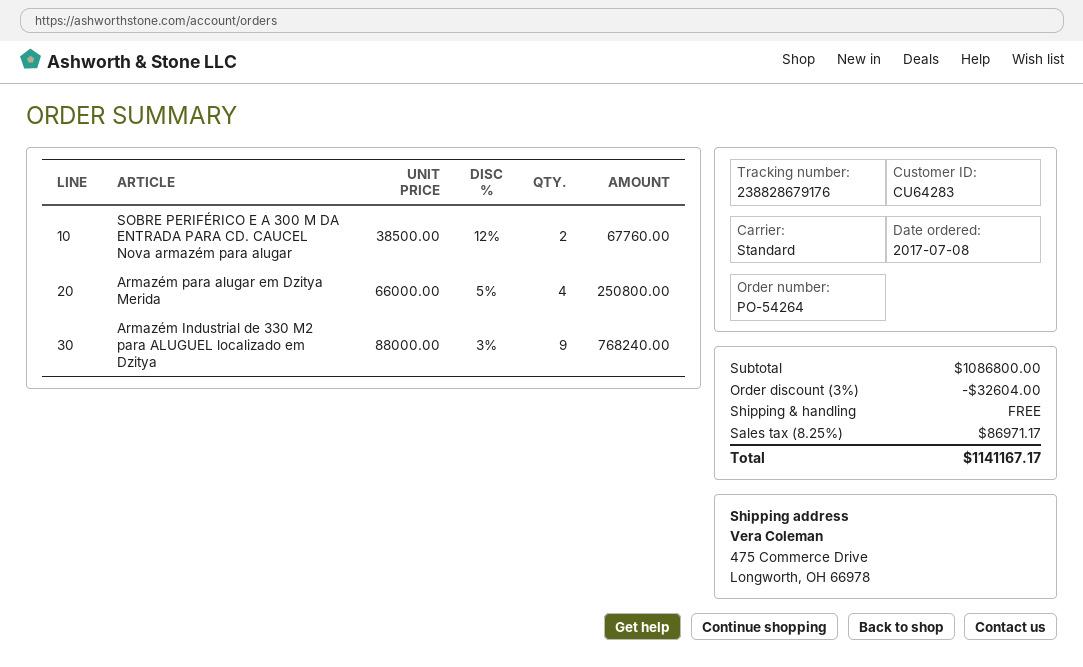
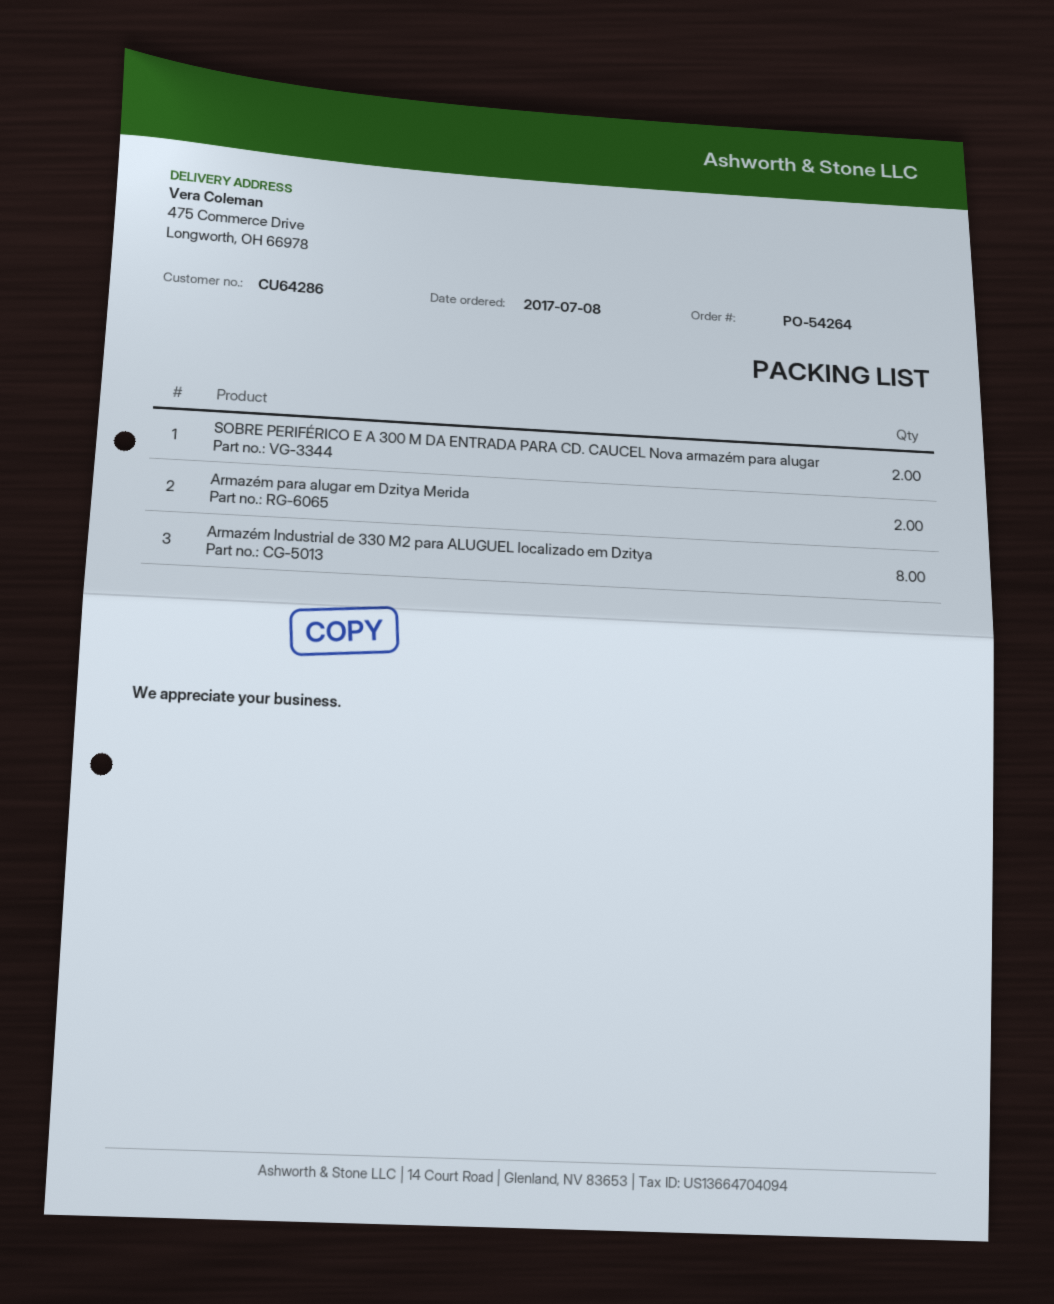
customer number: CU64283 -> CU64286
Armazém para alugar em Dzitya Merida: 4 -> 2
Armazém Industrial de 330 M2 para ALUGUEL localizado em Dzitya: 9 -> 8

